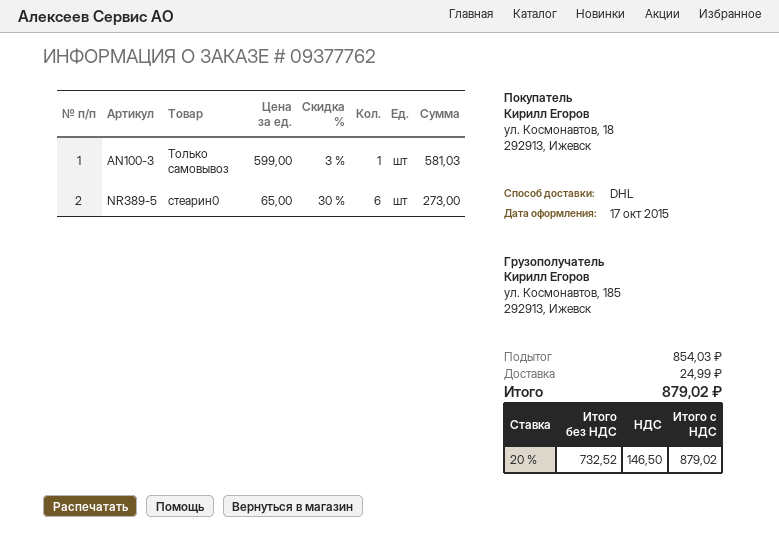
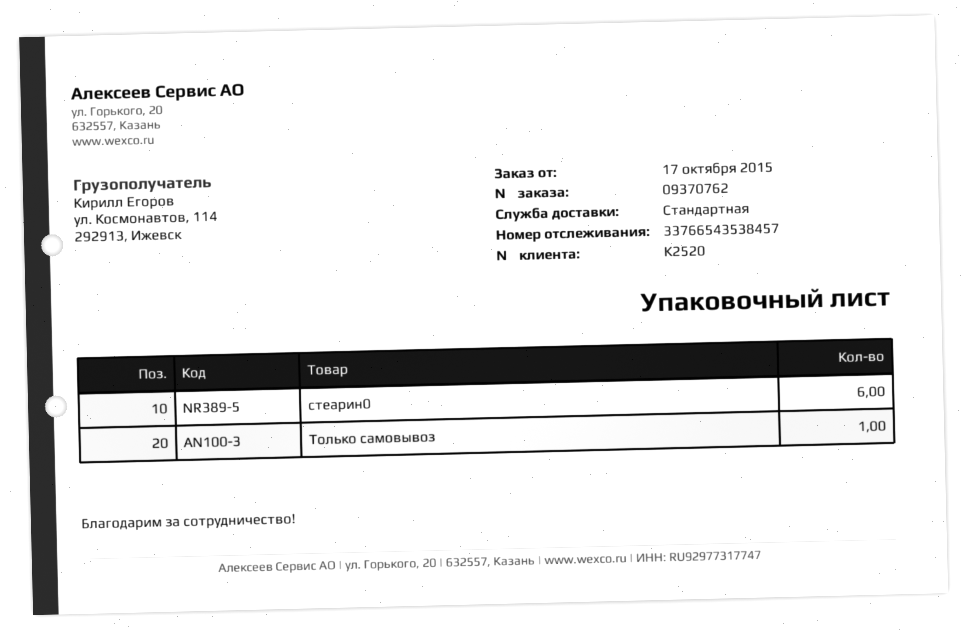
order number: 09377762 -> 09370762
shipping method: DHL -> standard
ship to: ул. Космонавтов, 185, 292913, Ижевск -> ул. Космонавтов, 114, 292913, Ижевск

